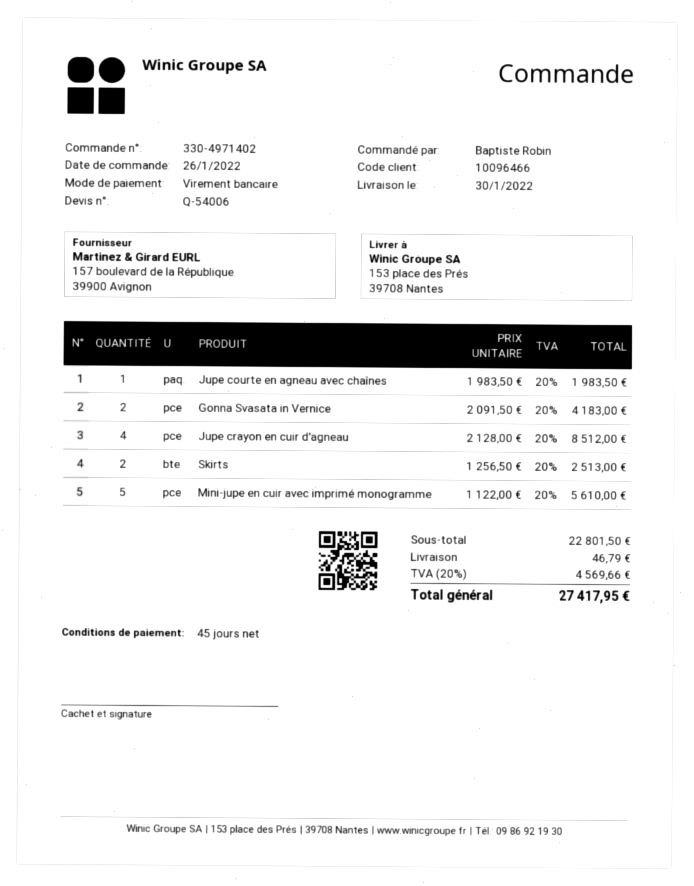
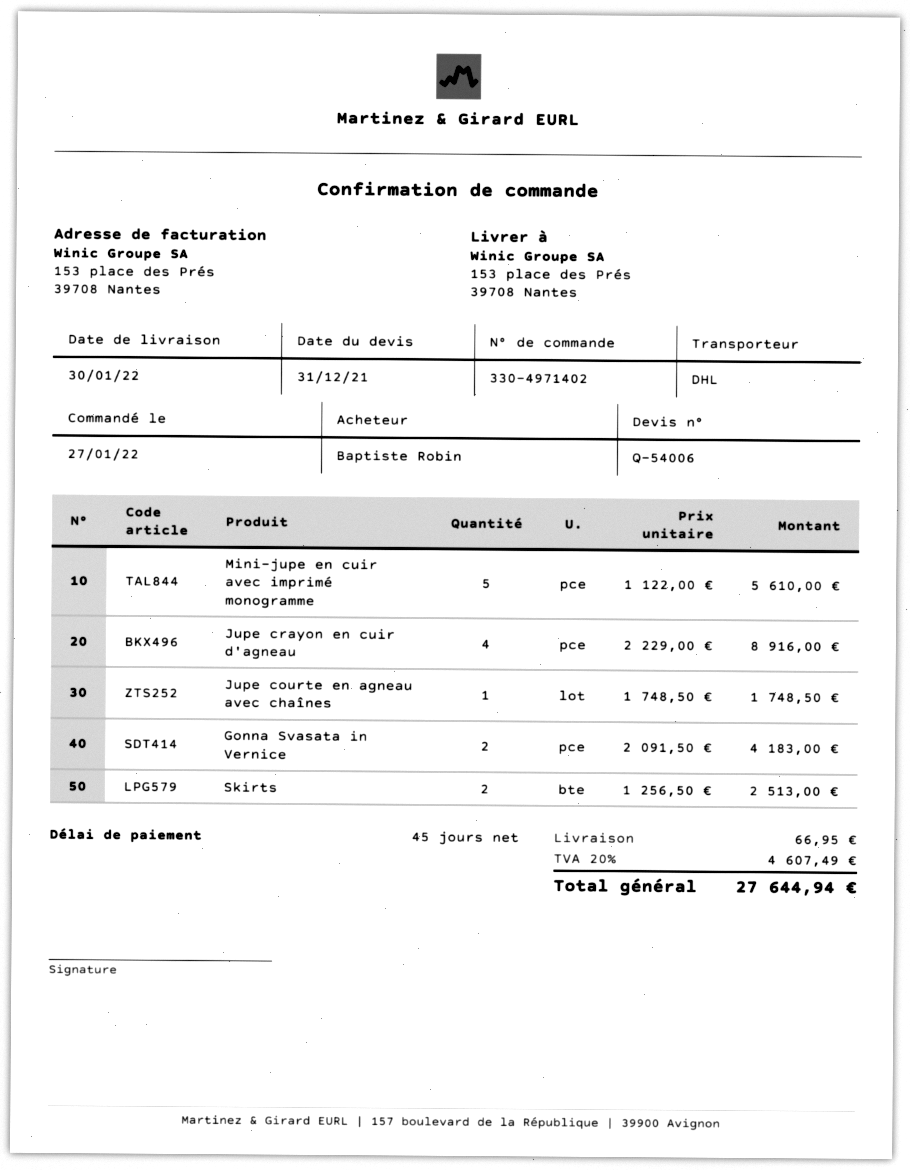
order date: 2022-01-26 -> 2022-01-27
Jupe courte en agneau avec chaînes: 1 x 1983.50 = 1983.50 -> 1 x 1748.50 = 1748.50
Jupe crayon en cuir d'agneau: 4 x 2128.00 = 8512.00 -> 4 x 2229.00 = 8916.00
shipping: 46.79 -> 66.95
tax: 20% = 4569.66 -> 20% = 4607.49
total: 27417.95 -> 27644.94

